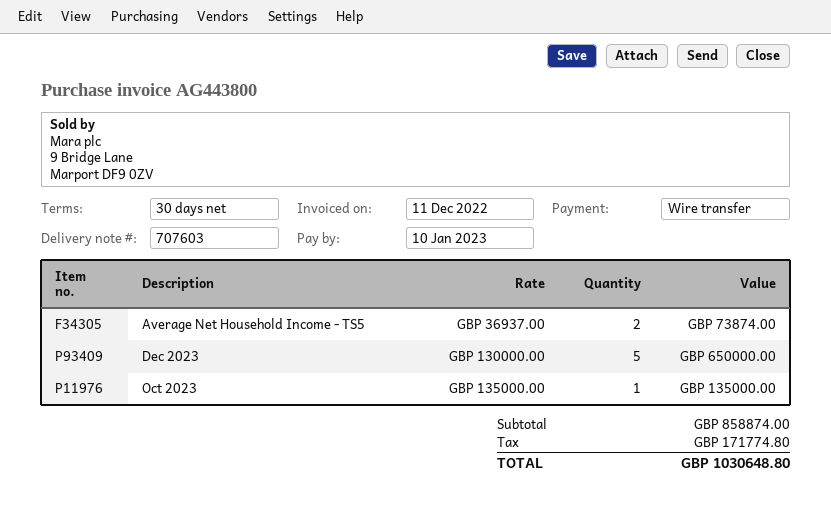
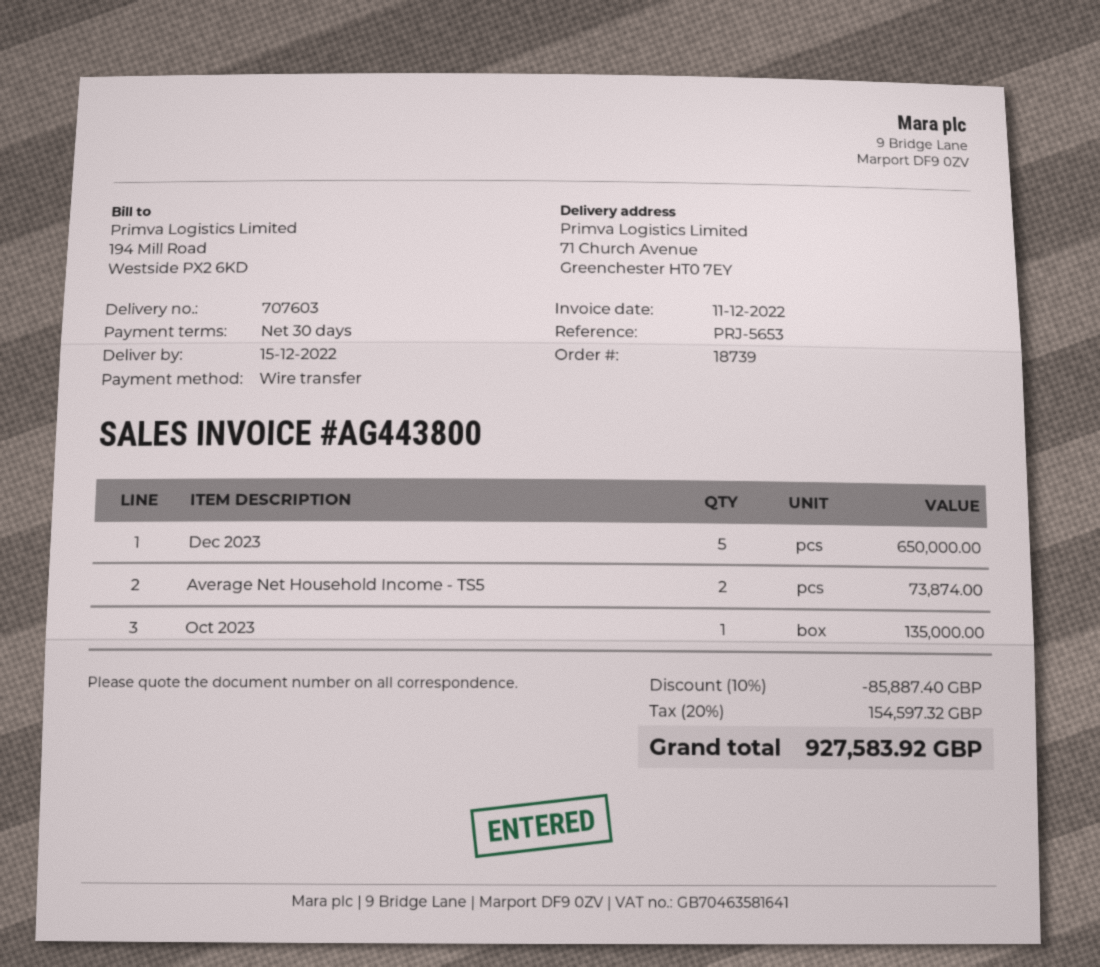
discount: none -> 10% = 85887.40
tax: 171774.80 -> 154597.32
total: 1030648.80 -> 927583.92

